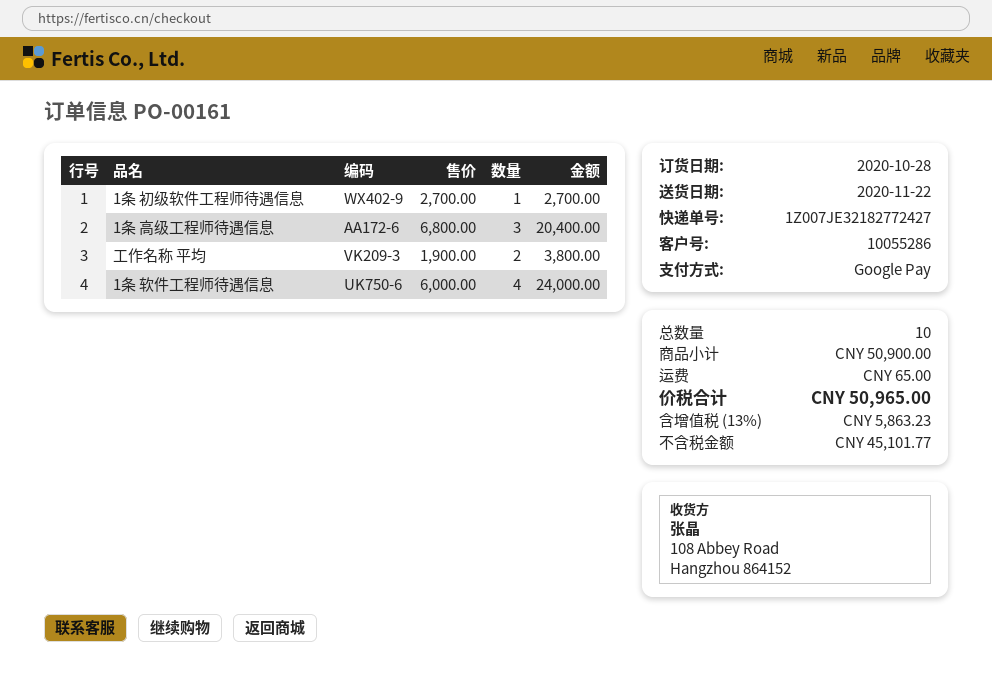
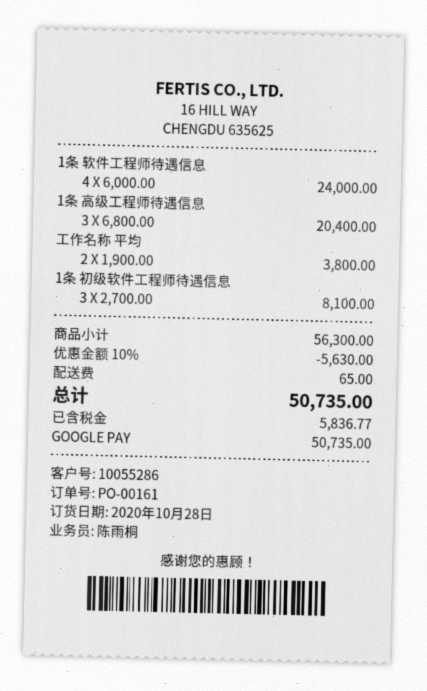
1条 初级软件工程师待遇信息: 1 x 2700.00 = 2700.00 -> 3 x 2700.00 = 8100.00
subtotal: 50900.00 -> 56300.00
discount: none -> 10% = 5630.00
tax: 5863.23 -> 5836.77
total: 50965.00 -> 50735.00

